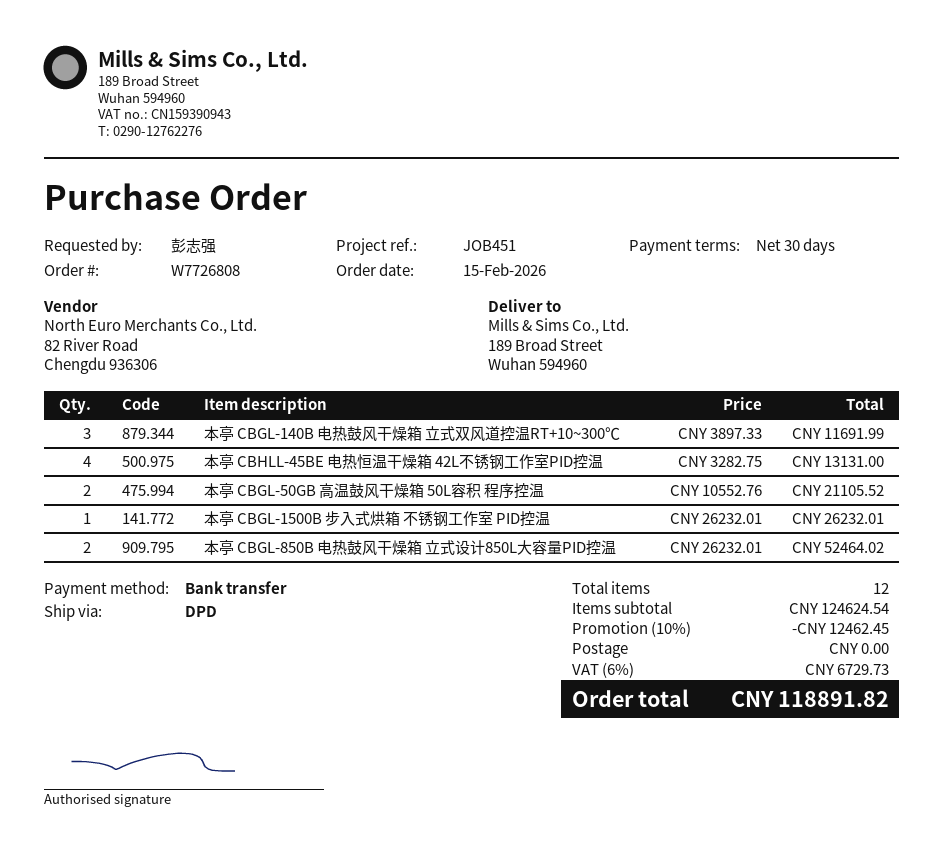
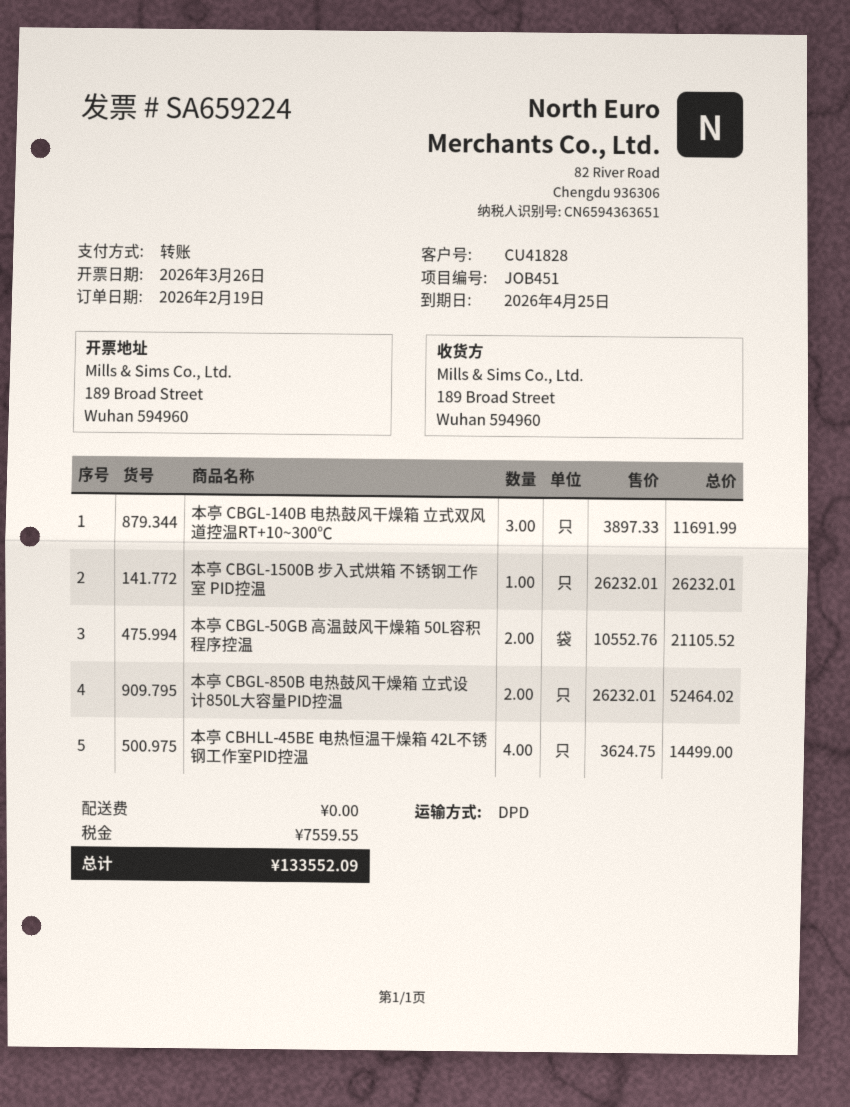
order date: 2026-02-15 -> 2026-02-19
本亭 CBHLL-45BE 电热恒温干燥箱 42L不锈钢工作室PID控温: 4 x 3282.75 = 13131.00 -> 4 x 3624.75 = 14499.00
discount: 10% = 12462.45 -> none
tax: 6729.73 -> 7559.55
total: 118891.82 -> 133552.09

